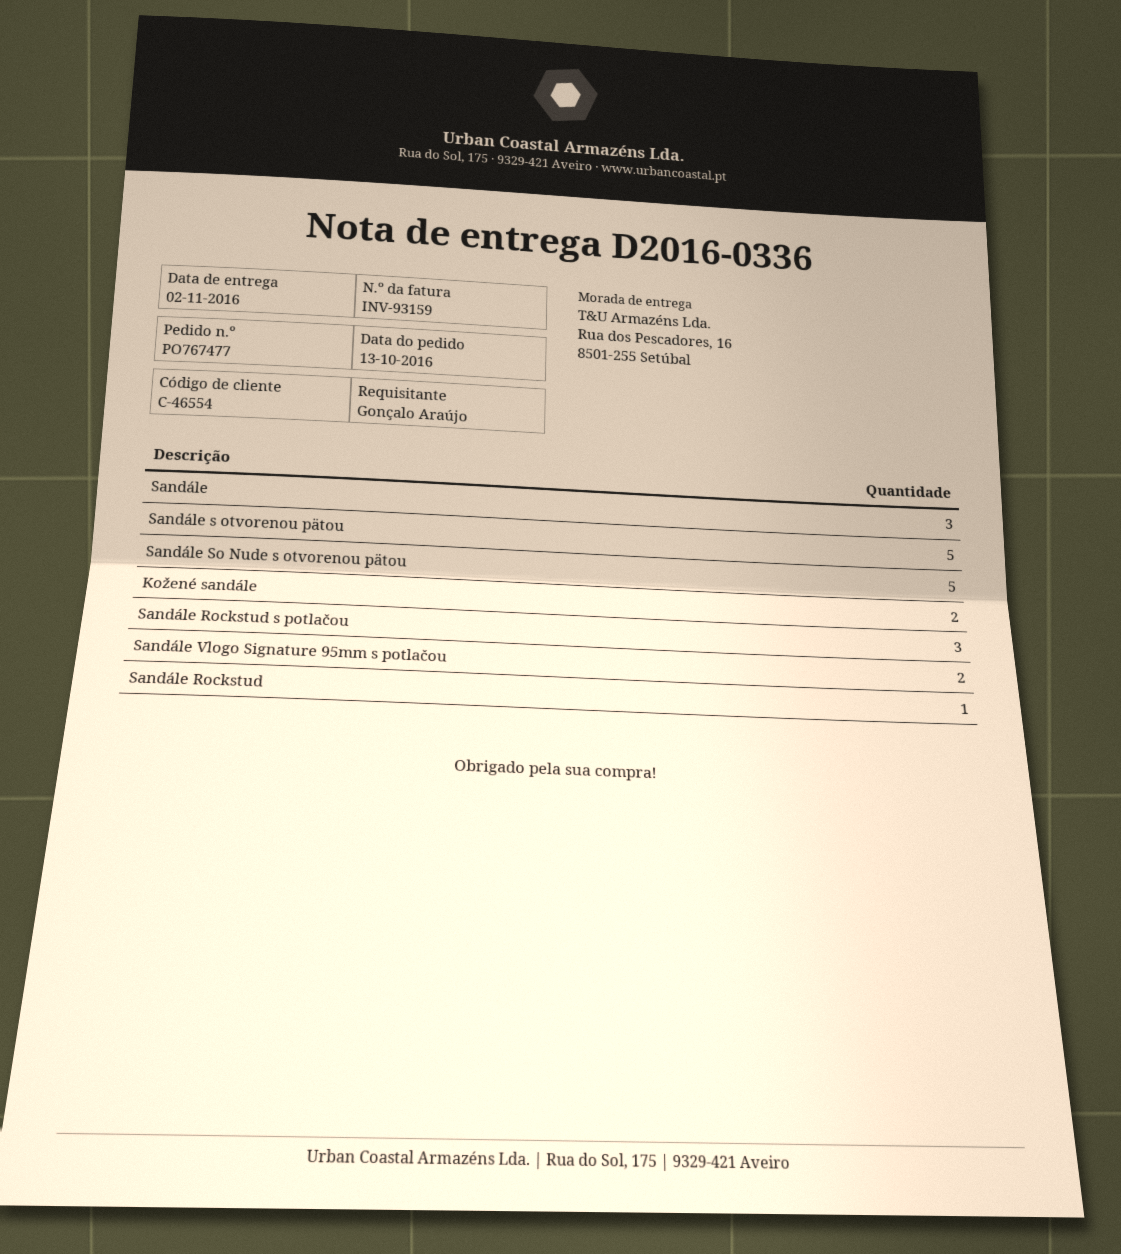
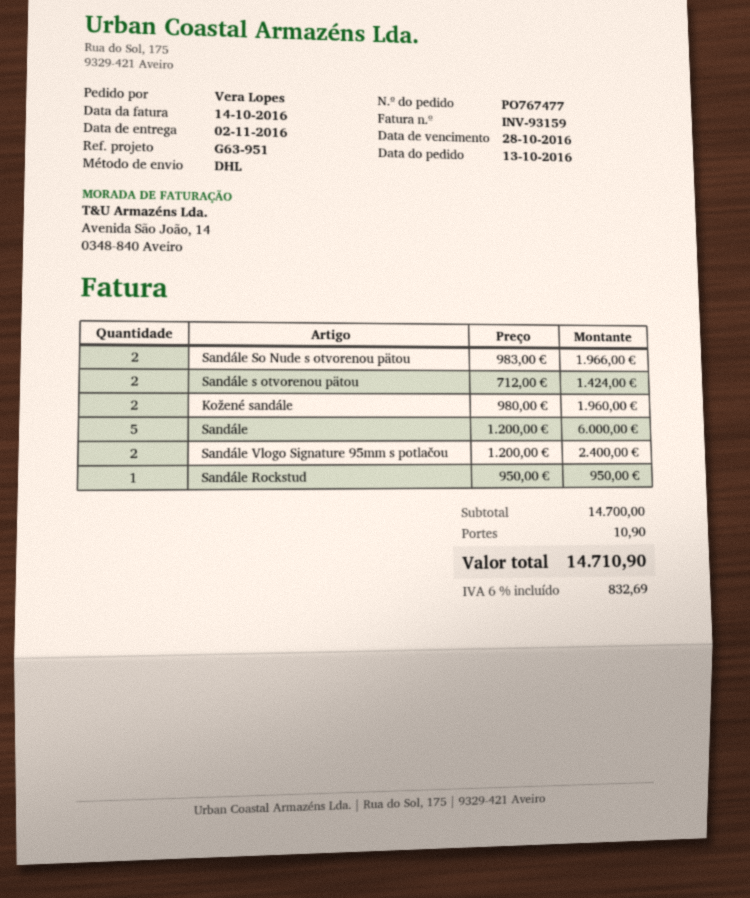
ordered by: Gonçalo Araújo -> Vera Lopes
Sandále: 3 -> 5
Sandále s otvorenou pätou: 5 -> 2
Sandále So Nude s otvorenou pätou: 5 -> 2
Sandále Rockstud s potlačou: 3 -> none

